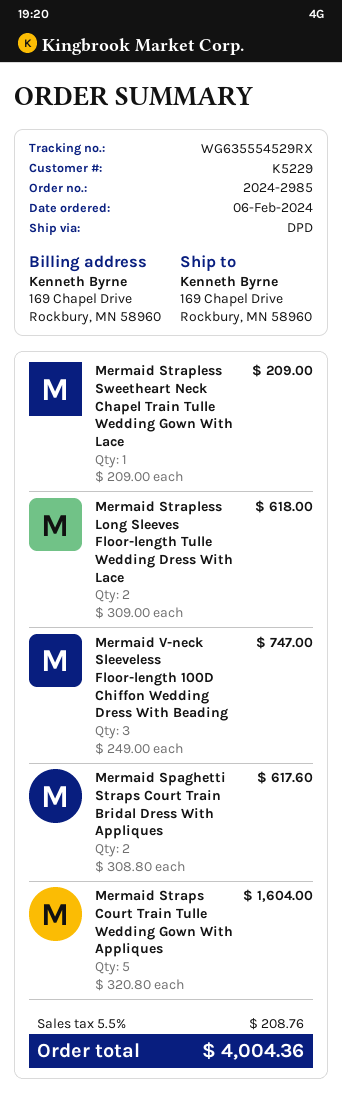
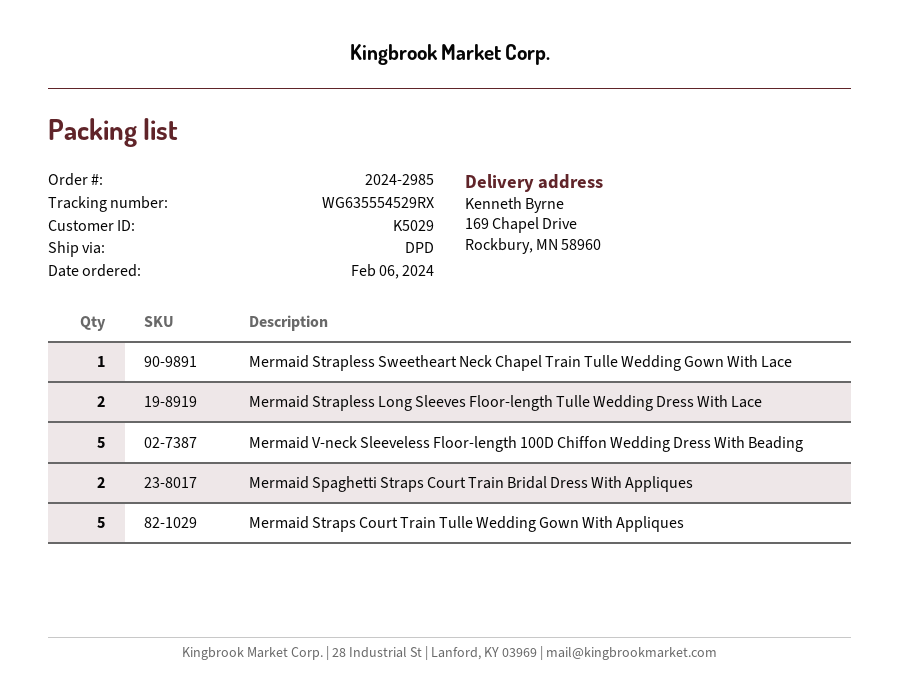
customer number: K5229 -> K5029
Mermaid V-neck Sleeveless Floor-length 100D Chiffon Wedding Dress With Beading: 3 -> 5

